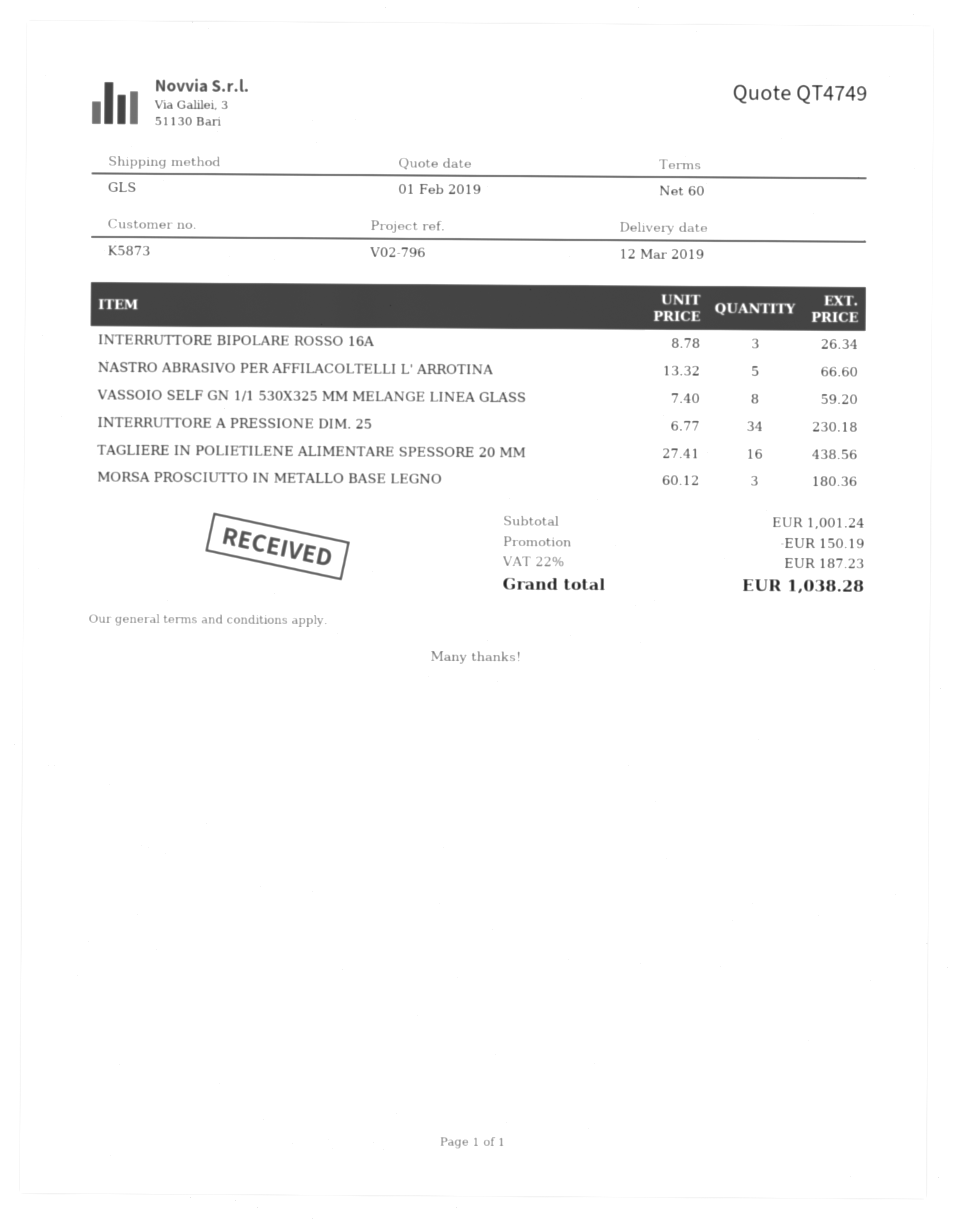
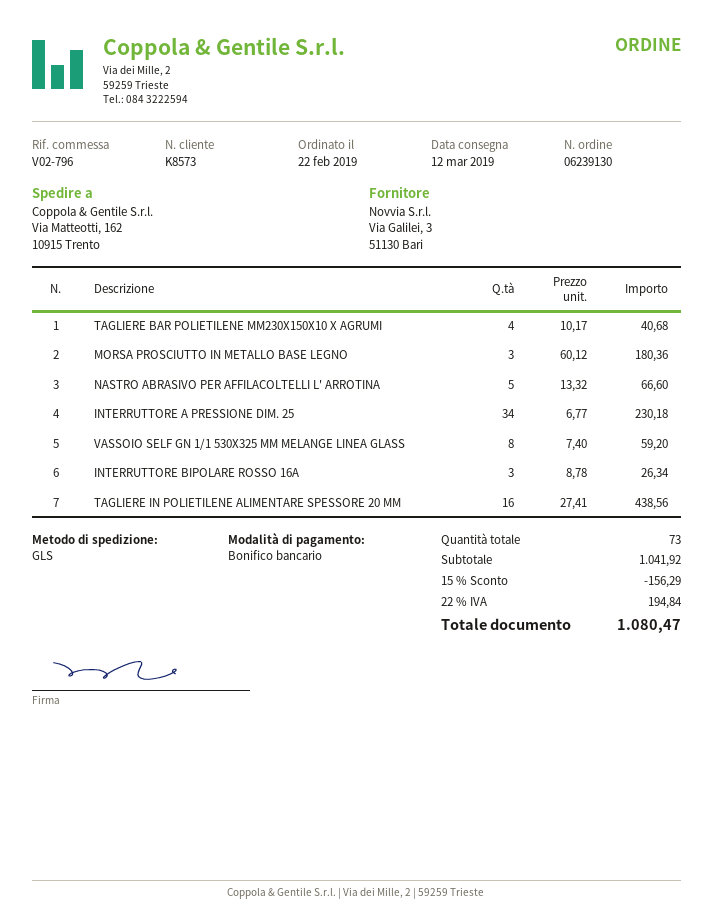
customer number: K5873 -> K8573
TAGLIERE BAR POLIETILENE MM230X150X10 X AGRUMI: none -> 4 x 10.17 = 40.68
subtotal: 1001.24 -> 1041.92
discount: 150.19 -> 156.29
tax: 22% = 187.23 -> 22% = 194.84
total: 1038.28 -> 1080.47

